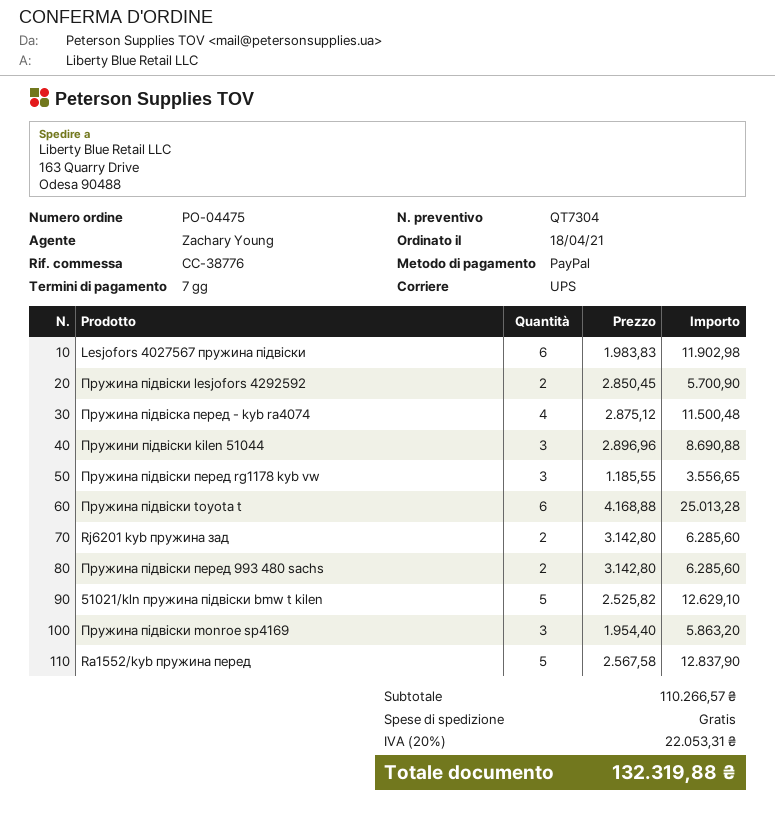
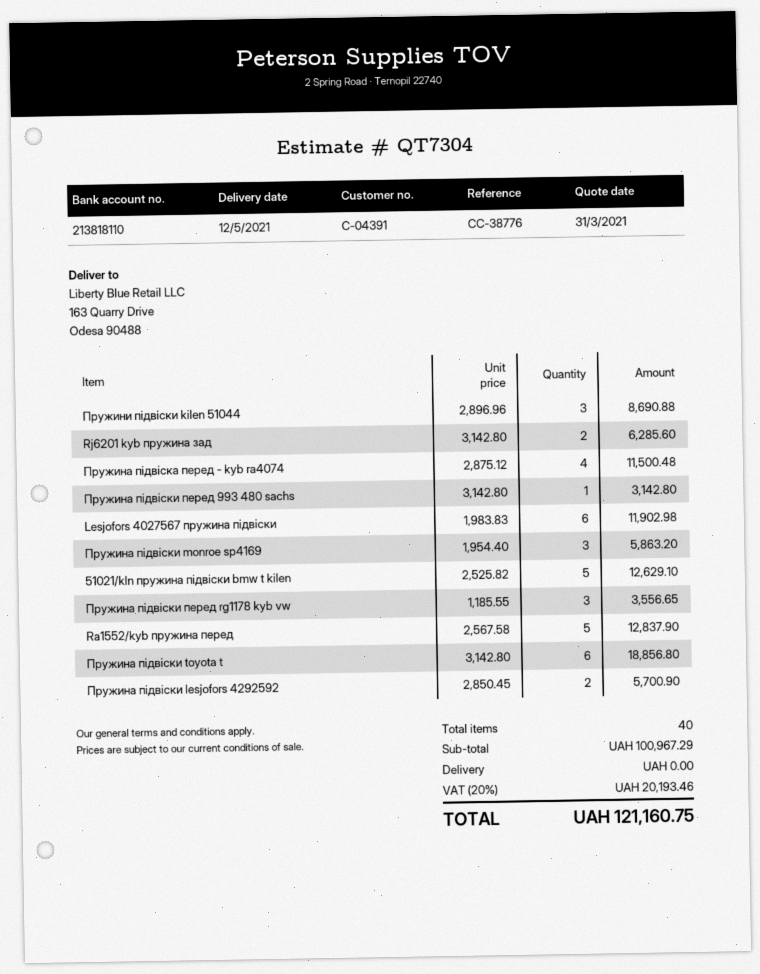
Пружина підвіски toyota t: 6 x 4168.88 = 25013.28 -> 6 x 3142.80 = 18856.80
Пружина підвіски перед 993 480 sachs: 2 x 3142.80 = 6285.60 -> 1 x 3142.80 = 3142.80
subtotal: 110266.57 -> 100967.29
tax: 20% = 22053.31 -> 20% = 20193.46
total: 132319.88 -> 121160.75

